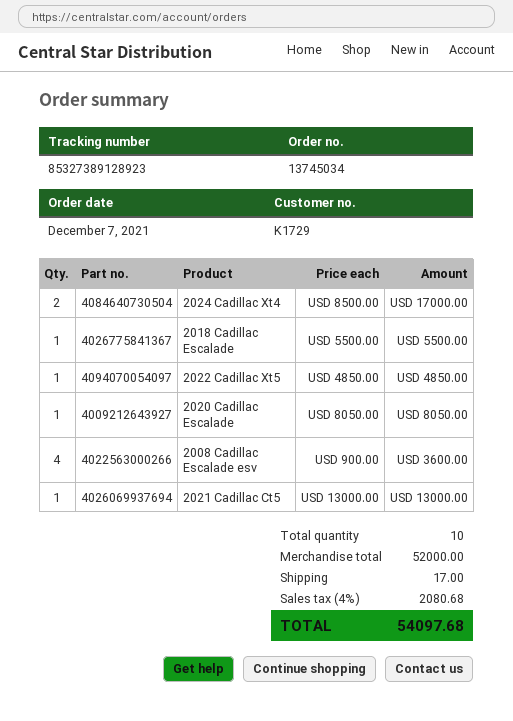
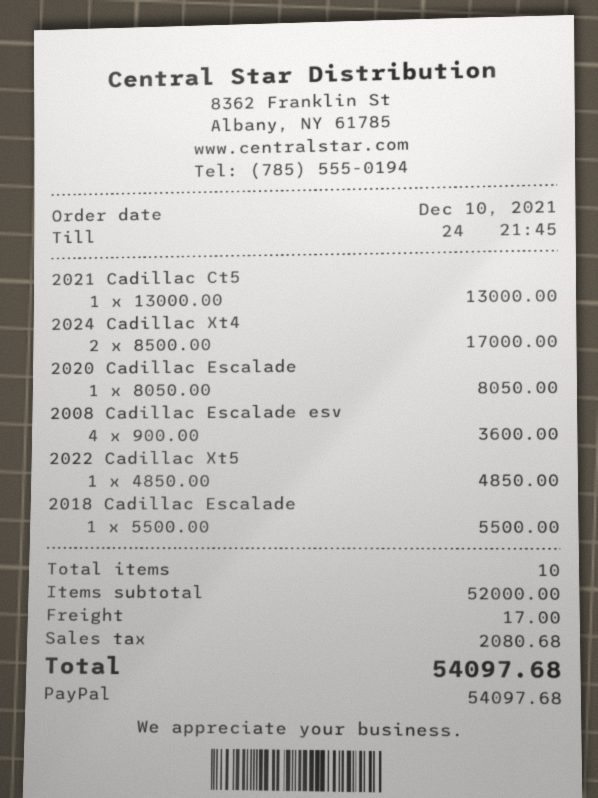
order date: 2021-12-07 -> 2021-12-10

